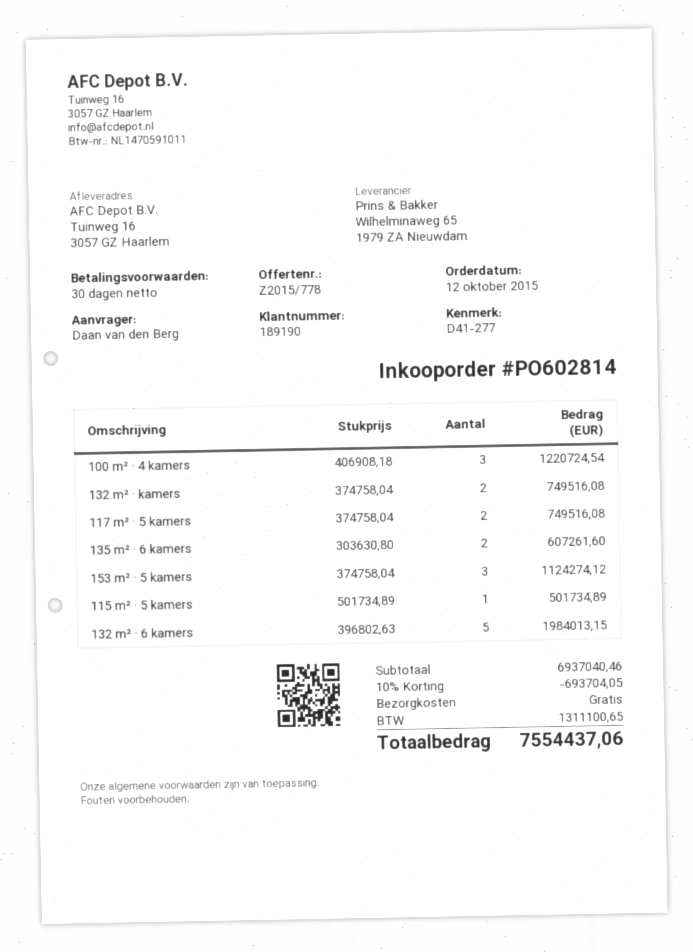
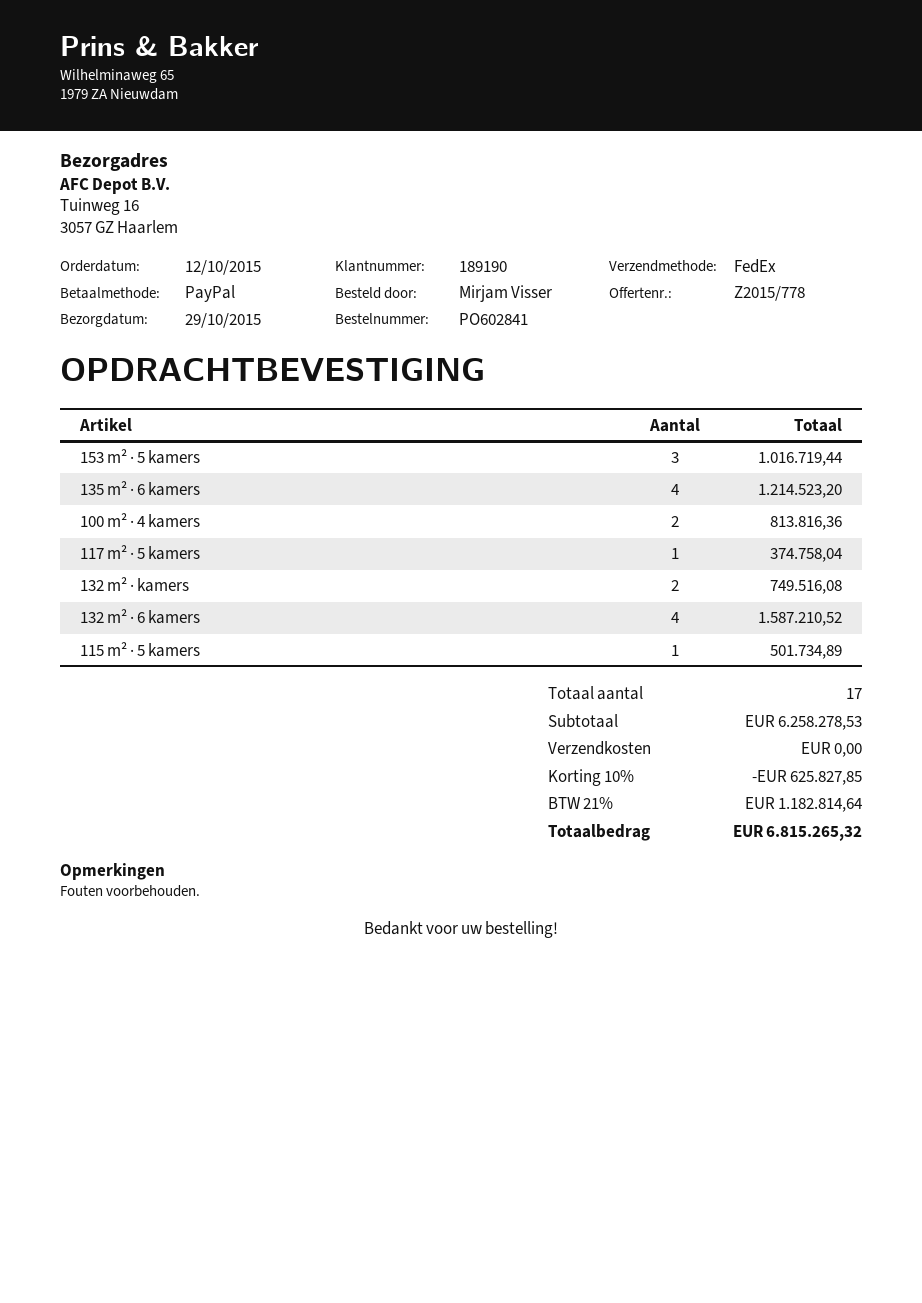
order number: PO602814 -> PO602841
ordered by: Daan van den Berg -> Mirjam Visser
100 m² · 4 kamers: 3 for 1220724.54 -> 2 for 813816.36
117 m² · 5 kamers: 2 for 749516.08 -> 1 for 374758.04
135 m² · 6 kamers: 2 for 607261.60 -> 4 for 1214523.20
153 m² · 5 kamers: 3 for 1124274.12 -> 3 for 1016719.44
132 m² · 6 kamers: 5 for 1984013.15 -> 4 for 1587210.52
subtotal: 6937040.46 -> 6258278.53
discount: 10% = 693704.05 -> 10% = 625827.85
tax: 1311100.65 -> 1182814.64
total: 7554437.06 -> 6815265.32

